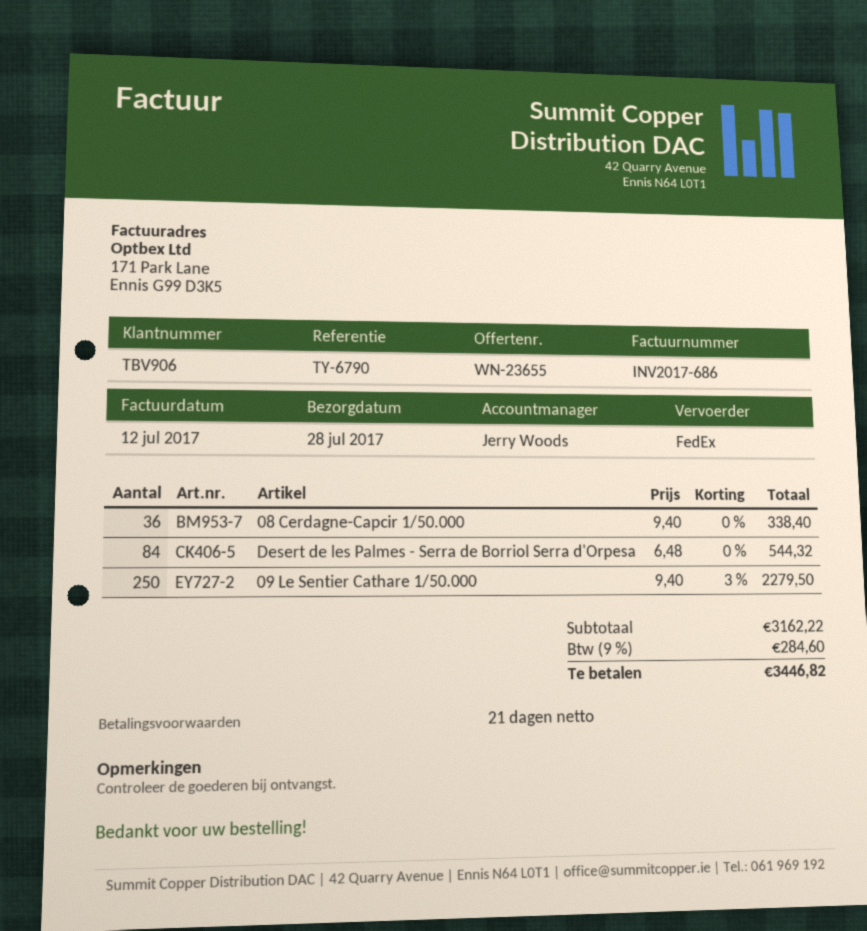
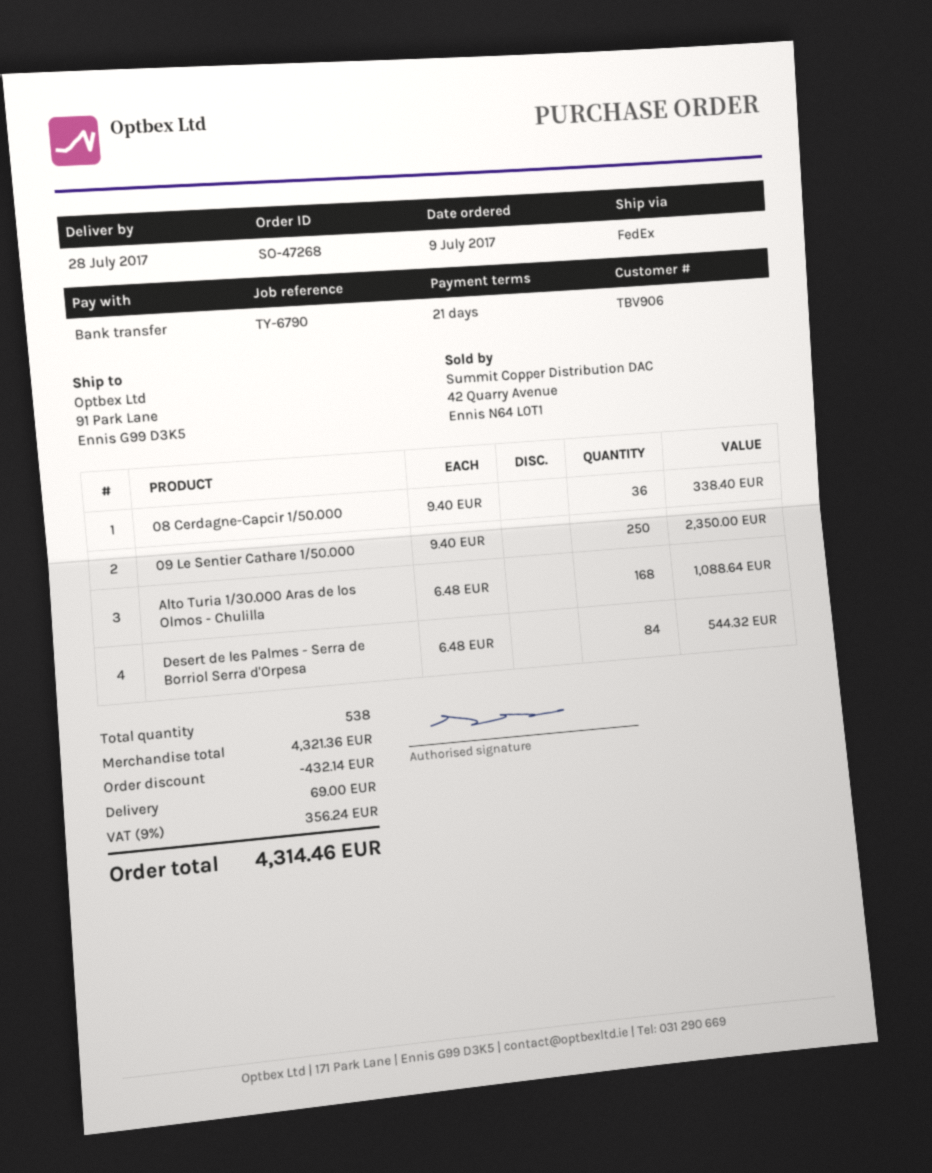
09 Le Sentier Cathare 1/50.000: 250 x 9.40 - 3% = 2279.50 -> 250 x 9.40 = 2350.00
Alto Turia 1/30.000 Aras de los Olmos - Chulilla: none -> 168 x 6.48 = 1088.64
subtotal: 3162.22 -> 4321.36
discount: none -> 432.14
shipping: none -> 69.00
tax: 9% = 284.60 -> 9% = 356.24
total: 3446.82 -> 4314.46

